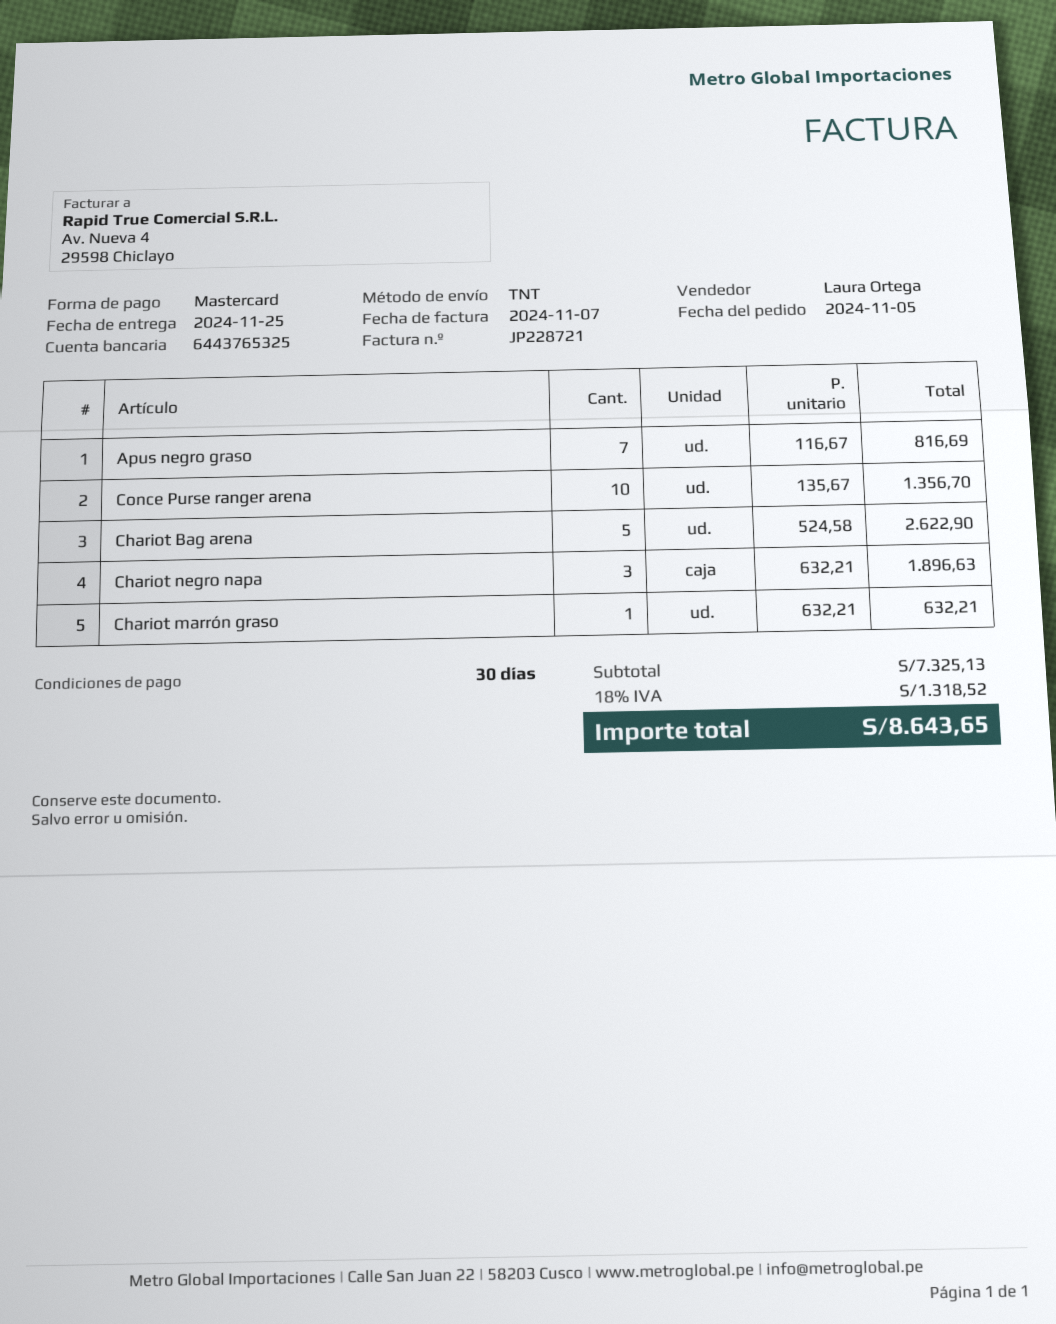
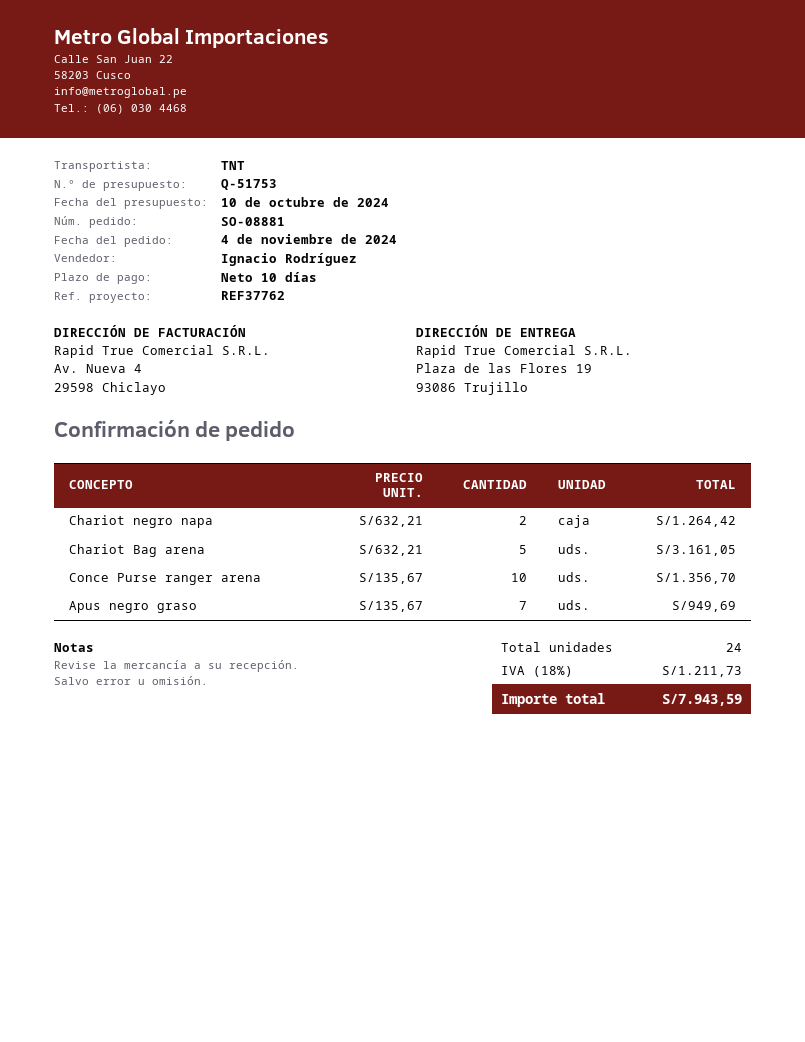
order date: 2024-11-05 -> 2024-11-04
payment terms: 30 days -> 10 days
sales rep: Laura Ortega -> Ignacio Rodríguez
Apus negro graso: 7 x 116.67 = 816.69 -> 7 x 135.67 = 949.69
Chariot Bag arena: 5 x 524.58 = 2622.90 -> 5 x 632.21 = 3161.05
Chariot negro napa: 3 x 632.21 = 1896.63 -> 2 x 632.21 = 1264.42
Chariot marrón graso: 1 x 632.21 = 632.21 -> none
tax: 18% = 1318.52 -> 18% = 1211.73
total: 8643.65 -> 7943.59

